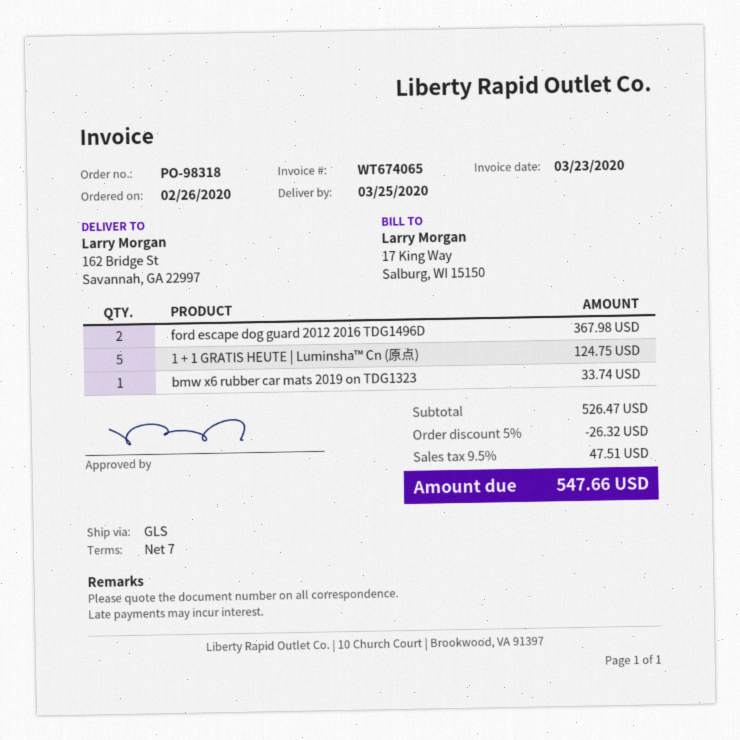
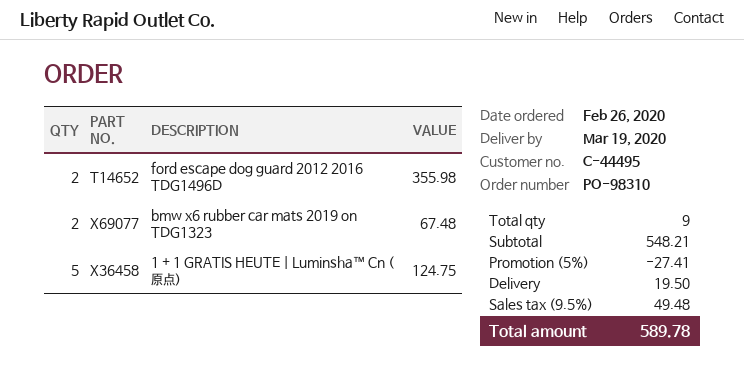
order number: PO-98318 -> PO-98310
delivery date: 2020-03-25 -> 2020-03-19
ford escape dog guard 2012 2016 TDG1496D: 2 for 367.98 -> 2 for 355.98
bmw x6 rubber car mats 2019 on TDG1323: 1 for 33.74 -> 2 for 67.48
subtotal: 526.47 -> 548.21
discount: 5% = 26.32 -> 5% = 27.41
shipping: none -> 19.50
tax: 9.5% = 47.51 -> 9.5% = 49.48
total: 547.66 -> 589.78

